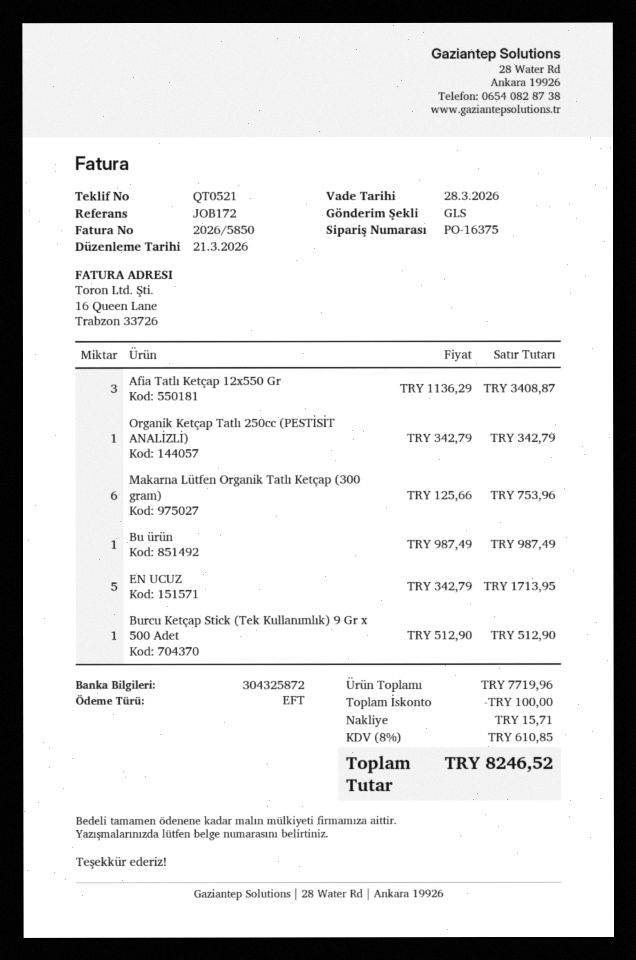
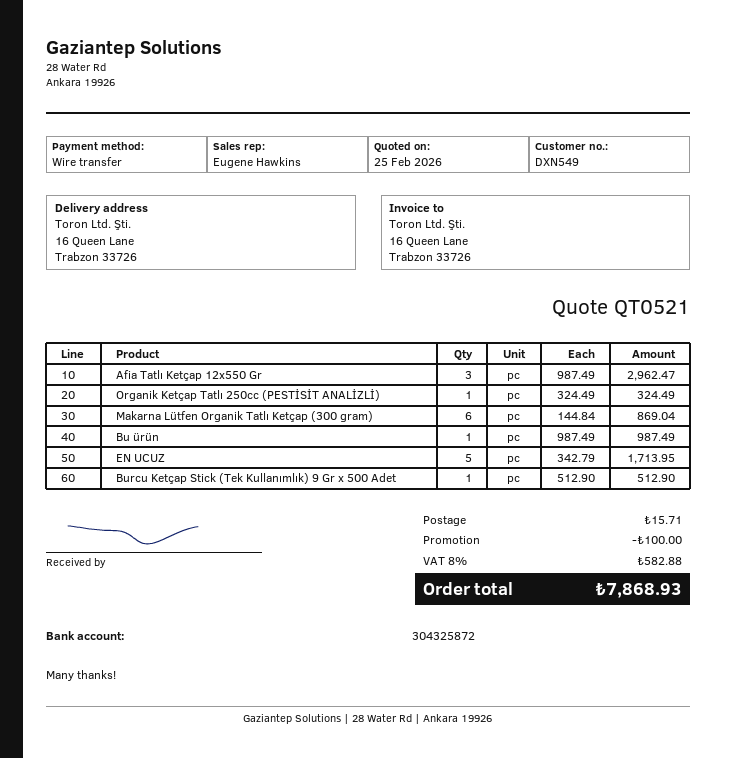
Afia Tatlı Ketçap 12x550 Gr: 3 x 1136.29 = 3408.87 -> 3 x 987.49 = 2962.47
Organik Ketçap Tatlı 250cc (PESTİSİT ANALİZLİ): 1 x 342.79 = 342.79 -> 1 x 324.49 = 324.49
Makarna Lütfen Organik Tatlı Ketçap (300 gram): 6 x 125.66 = 753.96 -> 6 x 144.84 = 869.04
tax: 8% = 610.85 -> 8% = 582.88
total: 8246.52 -> 7868.93

